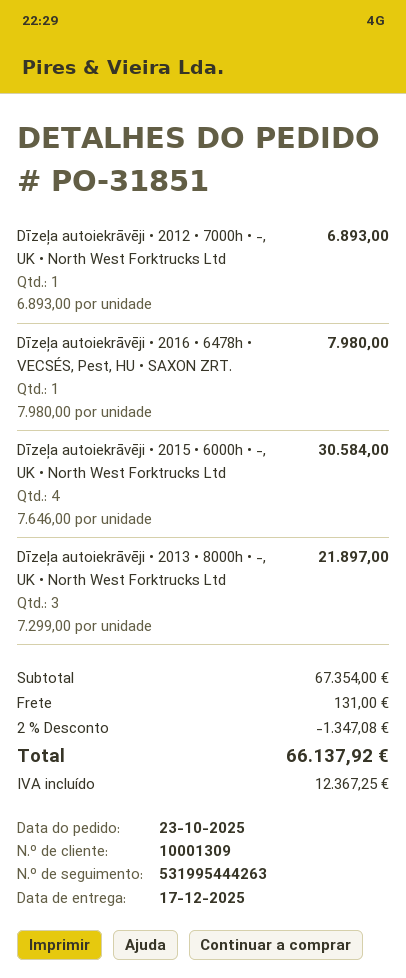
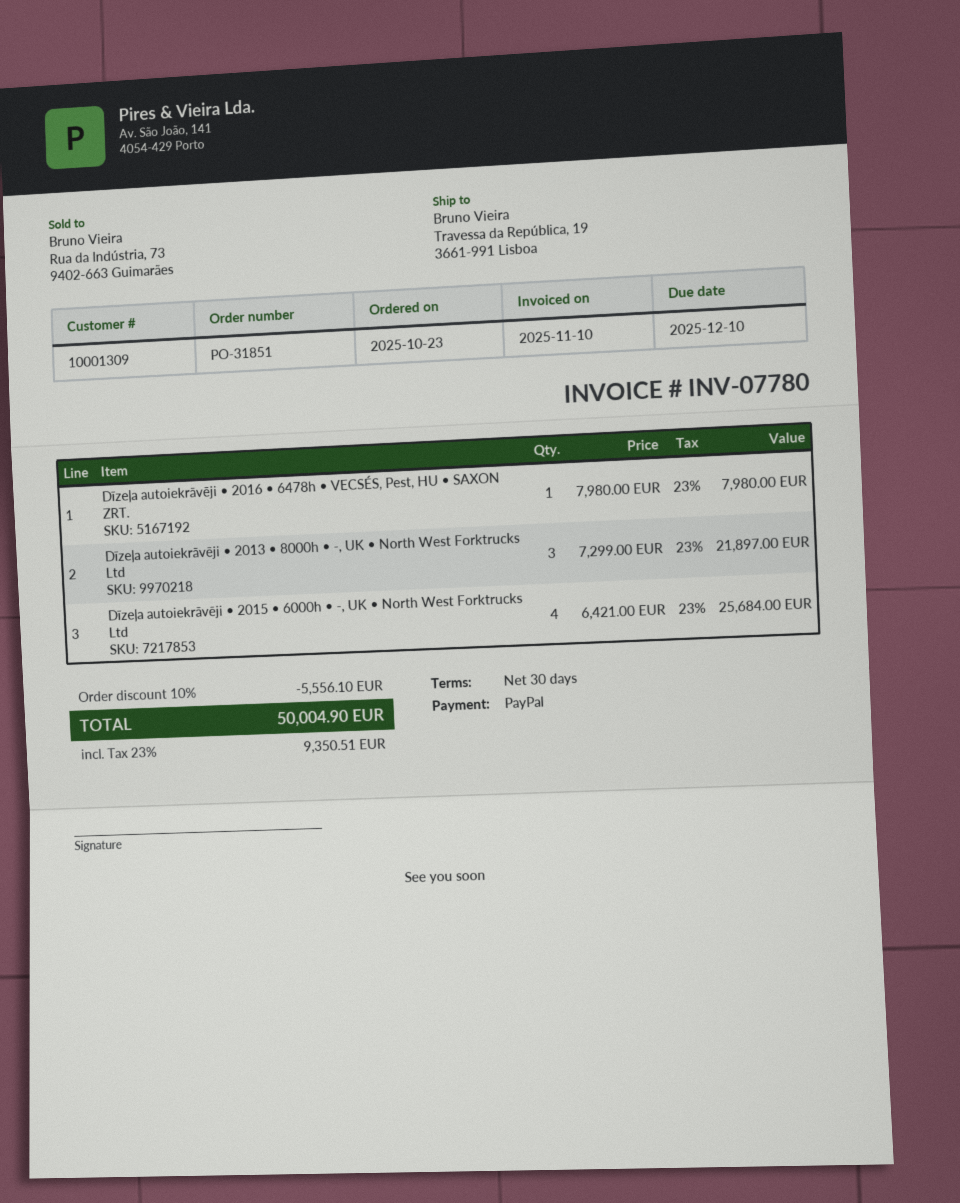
Dīzeļa autoiekrāvēji • 2012 • 7000h • -, UK • North West Forktrucks Ltd: 1 x 6893.00 = 6893.00 -> none
Dīzeļa autoiekrāvēji • 2015 • 6000h • -, UK • North West Forktrucks Ltd: 4 x 7646.00 = 30584.00 -> 4 x 6421.00 = 25684.00
discount: 2% = 1347.08 -> 10% = 5556.10
shipping: 131.00 -> none
tax: 12367.25 -> 9350.51
total: 66137.92 -> 50004.90

